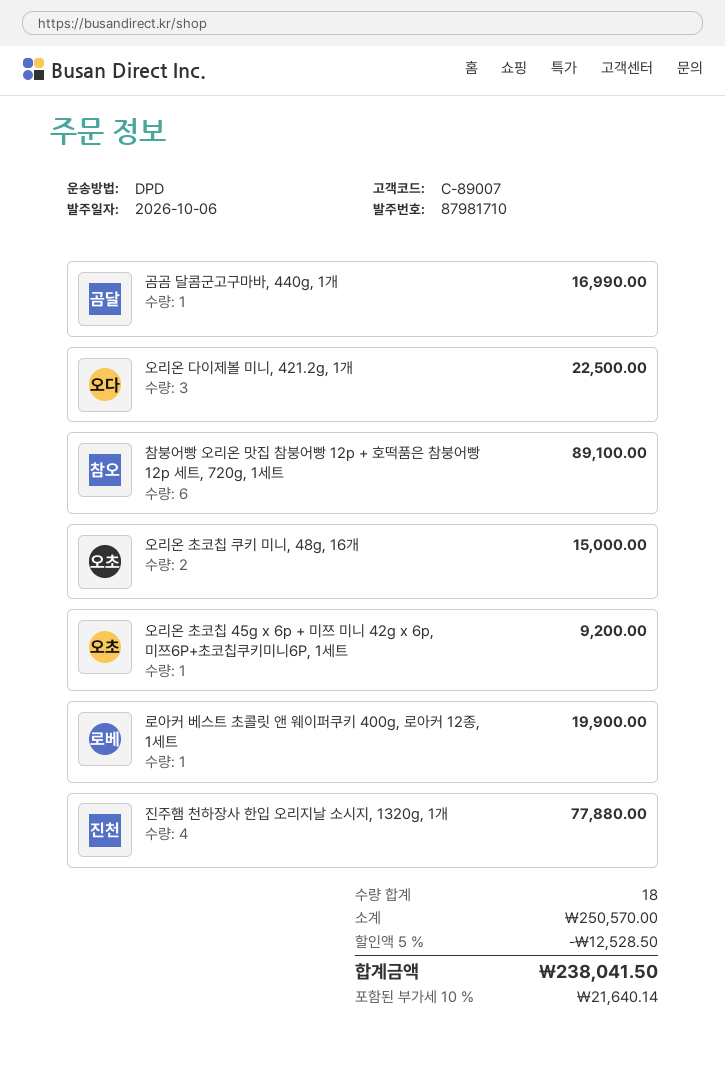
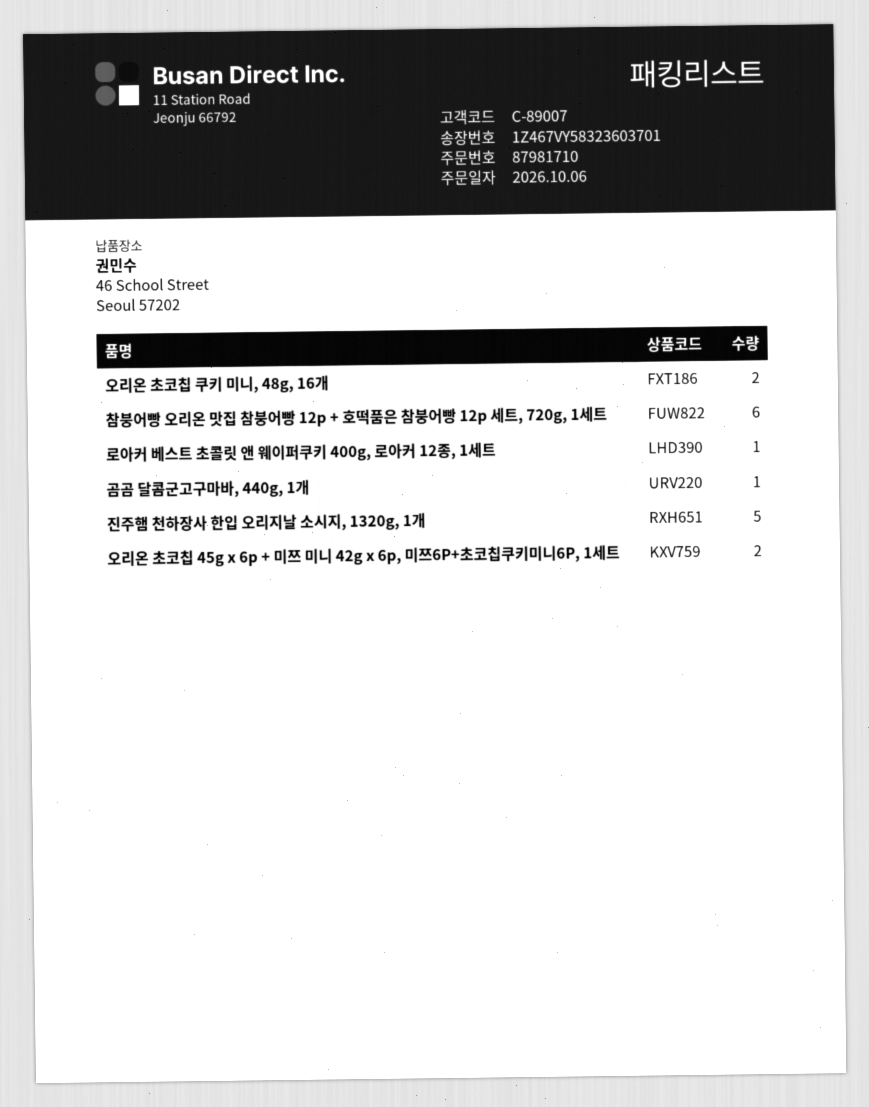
오리온 다이제볼 미니, 421.2g, 1개: 3 -> none
오리온 초코칩 45g x 6p + 미쯔 미니 42g x 6p, 미쯔6P+초코칩쿠키미니6P, 1세트: 1 -> 2
진주햄 천하장사 한입 오리지날 소시지, 1320g, 1개: 4 -> 5

